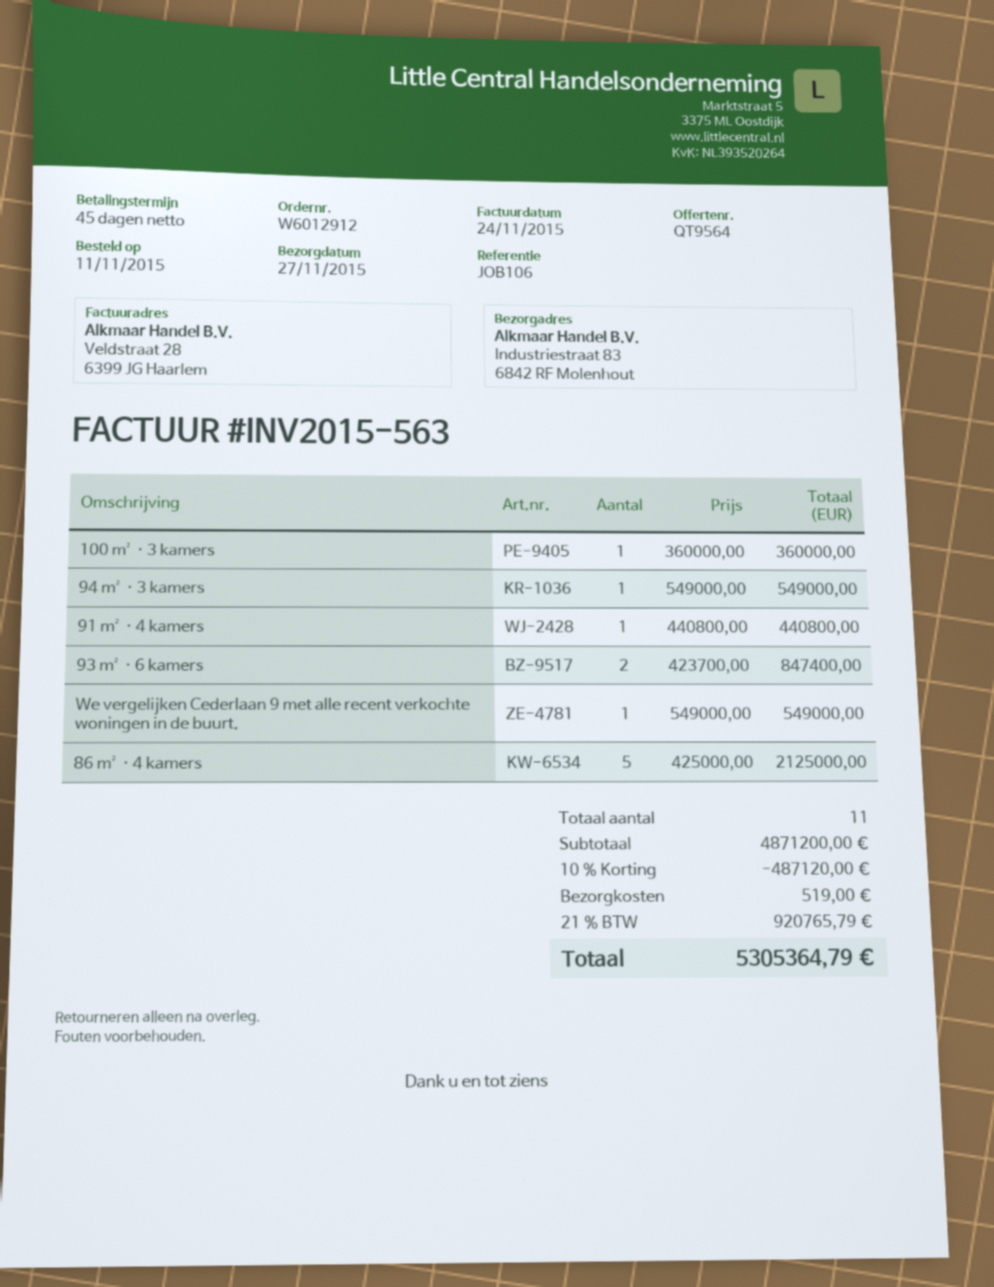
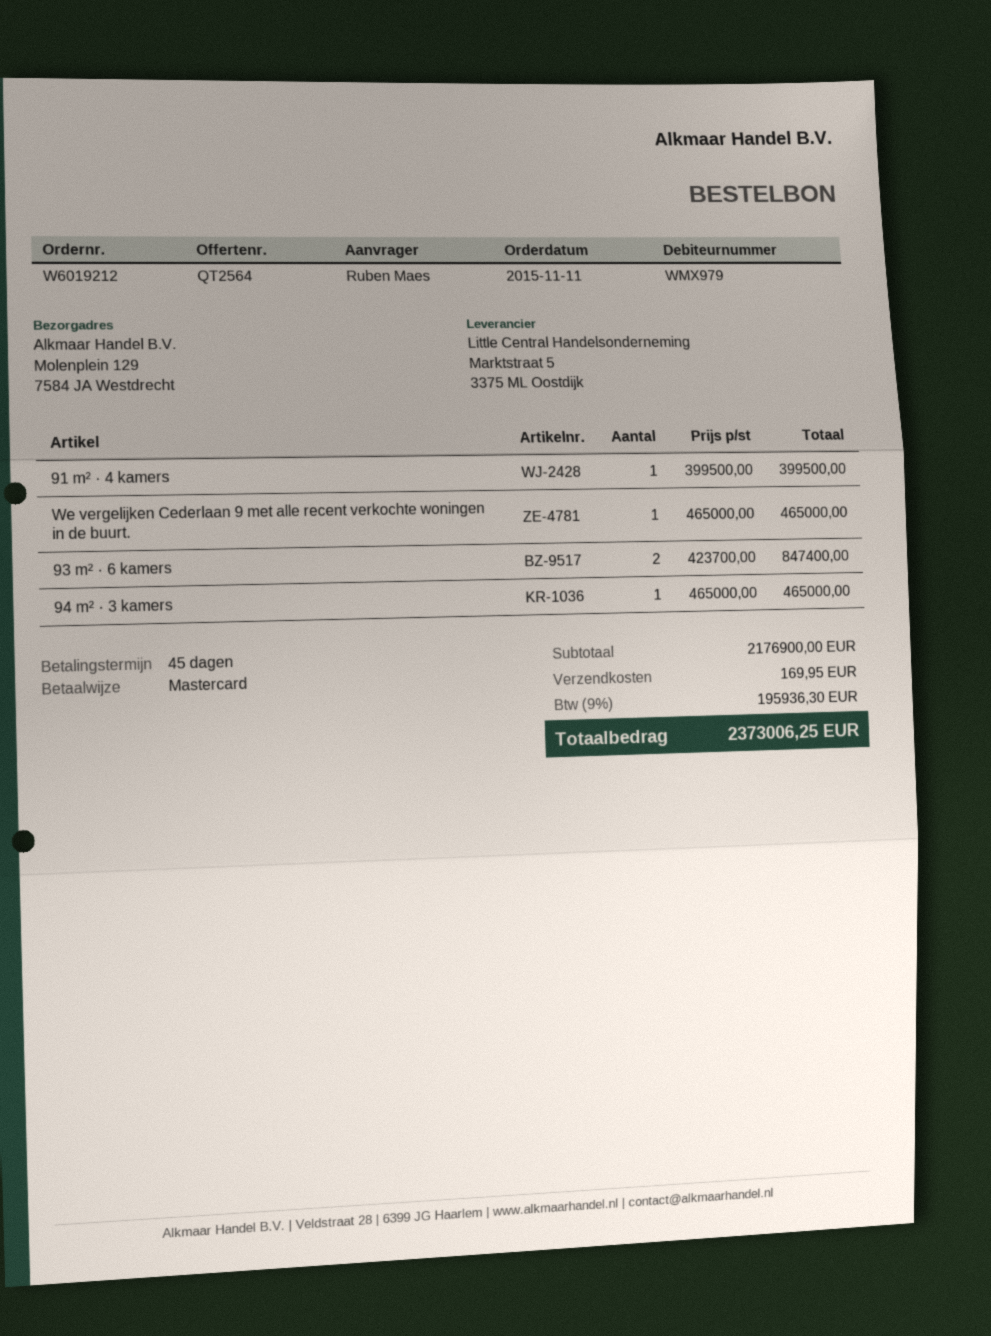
quote number: QT9564 -> QT2564
order number: W6012912 -> W6019212
ship to: Industriestraat 83, 6842 RF Molenhout -> Molenplein 129, 7584 JA Westdrecht
100 m² · 3 kamers: 1 x 360000.00 = 360000.00 -> none
94 m² · 3 kamers: 1 x 549000.00 = 549000.00 -> 1 x 465000.00 = 465000.00
91 m² · 4 kamers: 1 x 440800.00 = 440800.00 -> 1 x 399500.00 = 399500.00
We vergelijken Cederlaan 9 met alle recent verkochte woningen in de buurt.: 1 x 549000.00 = 549000.00 -> 1 x 465000.00 = 465000.00
86 m² · 4 kamers: 5 x 425000.00 = 2125000.00 -> none
subtotal: 4871200.00 -> 2176900.00
discount: 10% = 487120.00 -> none
shipping: 519.00 -> 169.95
tax: 21% = 920765.79 -> 9% = 195936.30
total: 5305364.79 -> 2373006.25

